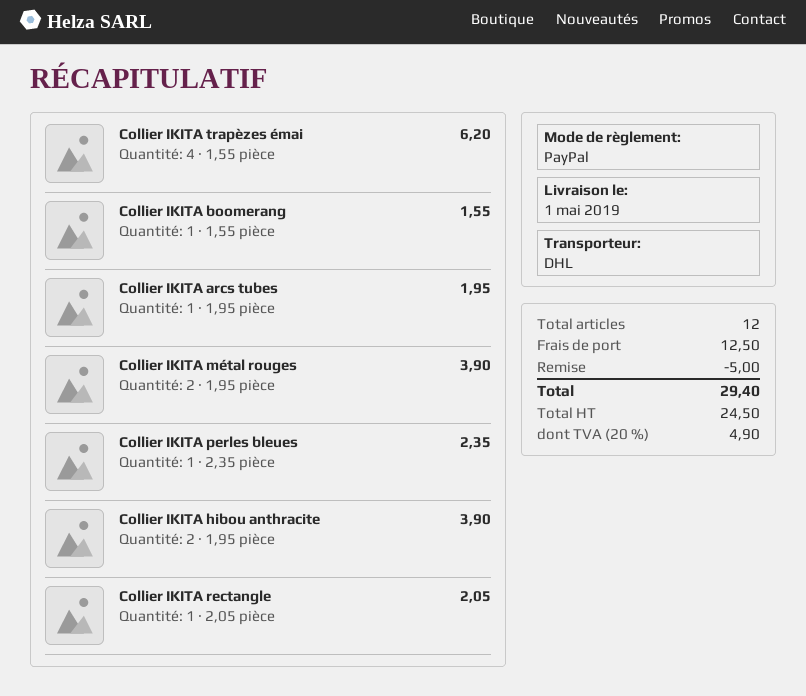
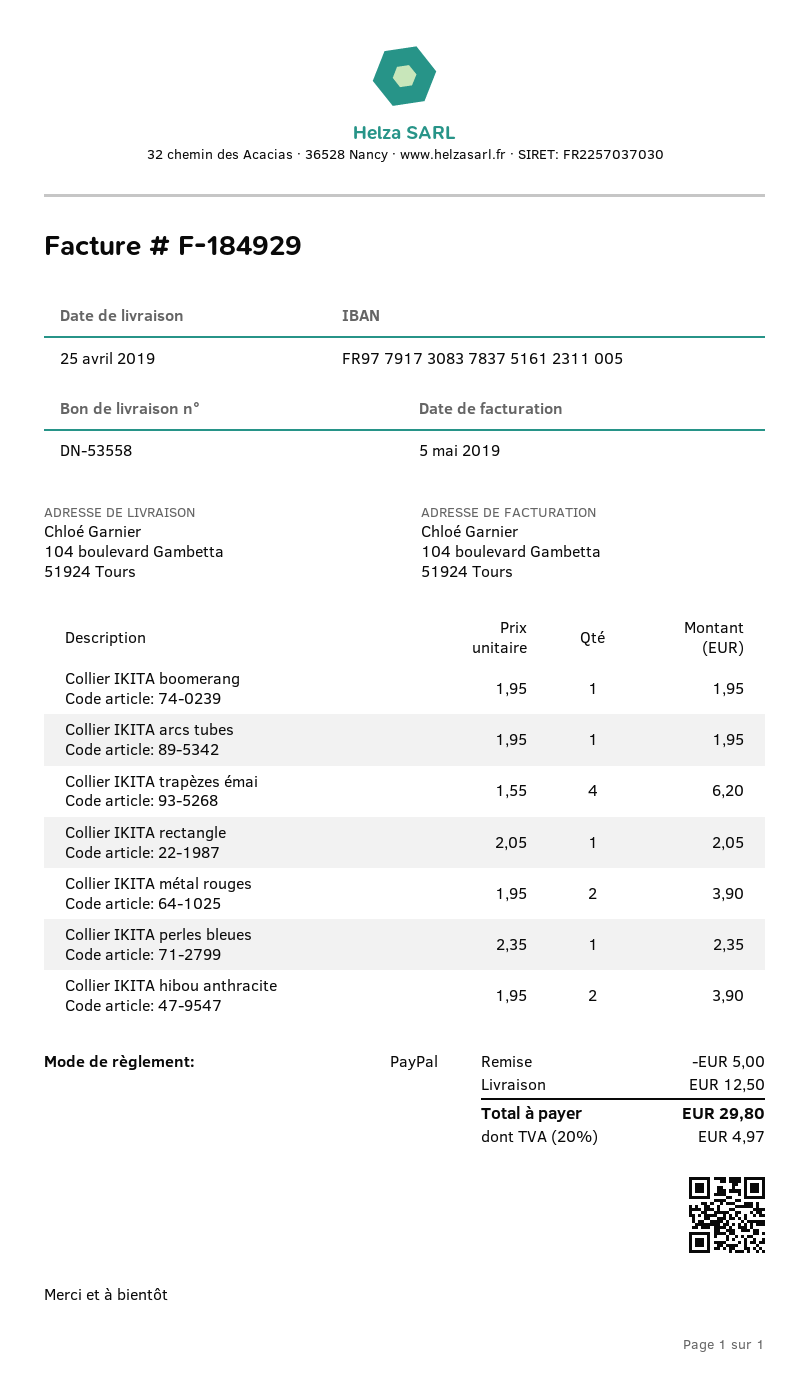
delivery date: 2019-05-01 -> 2019-04-25
Collier IKITA boomerang: 1 x 1.55 = 1.55 -> 1 x 1.95 = 1.95
tax: 20% = 4.90 -> 20% = 4.97
total: 29.40 -> 29.80

